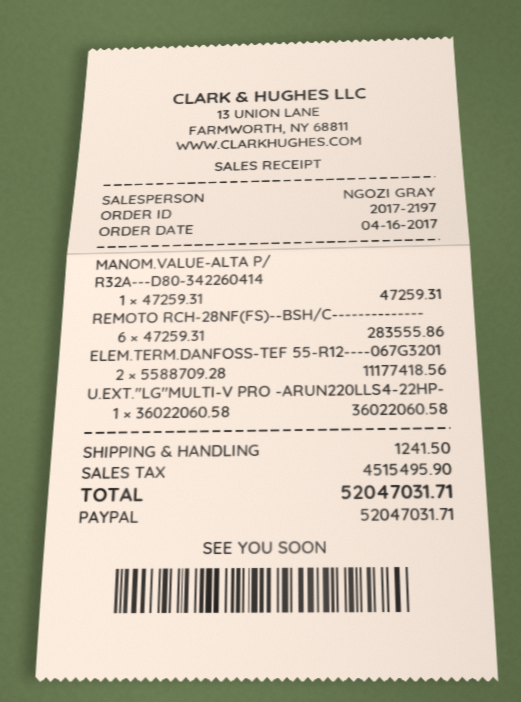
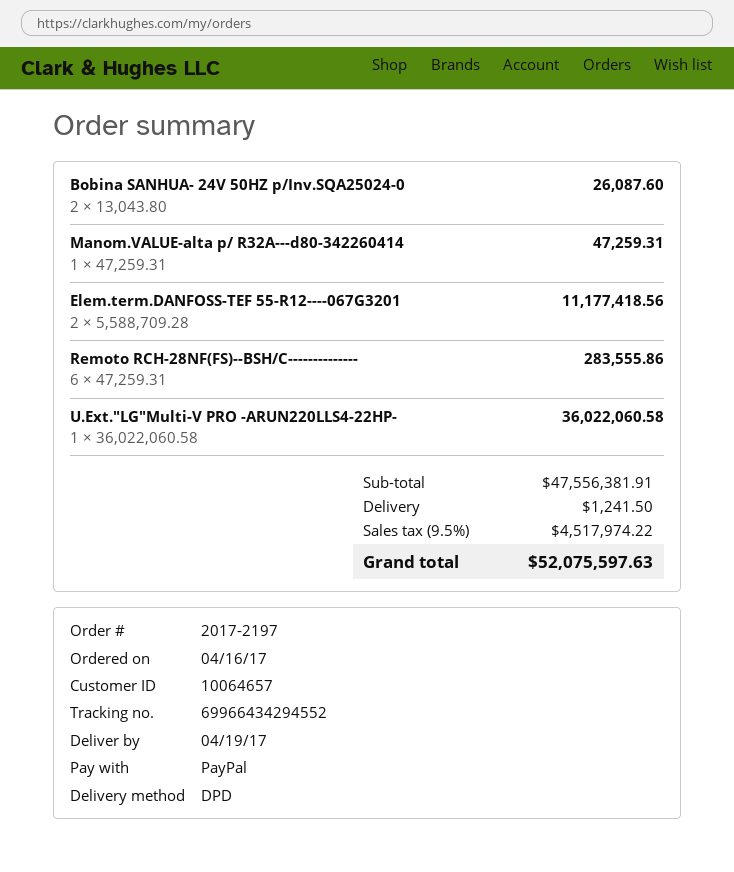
Bobina SANHUA- 24V 50HZ p/Inv.SQA25024-0: none -> 2 x 13043.80 = 26087.60
tax: 4515495.90 -> 4517974.22
total: 52047031.71 -> 52075597.63

